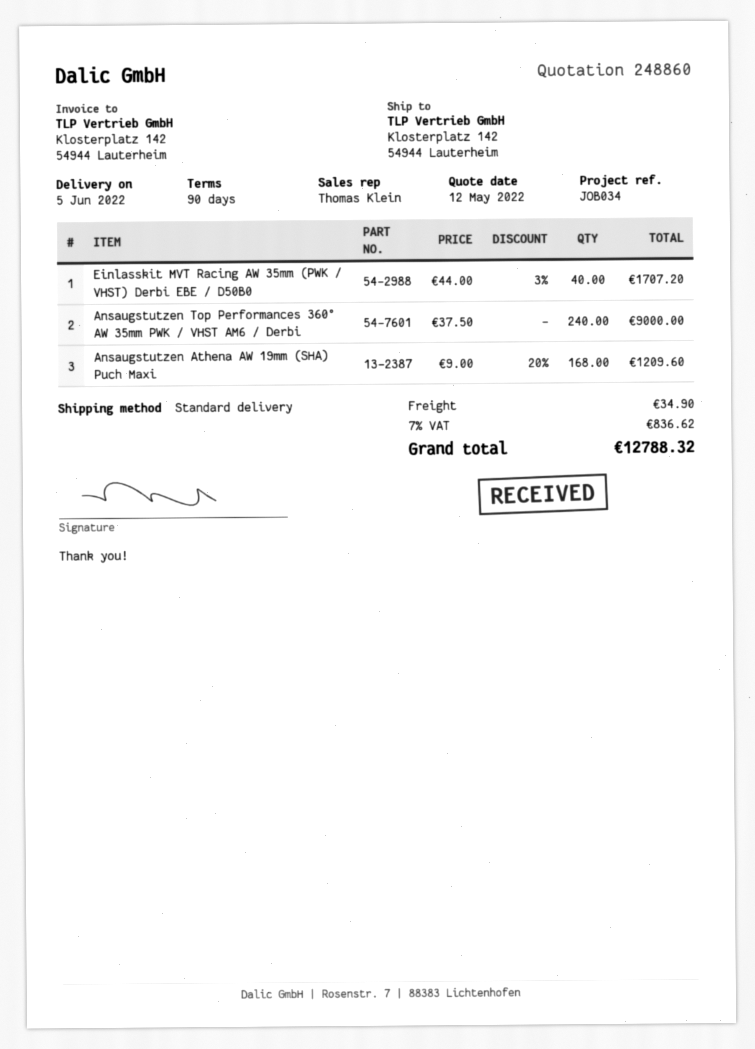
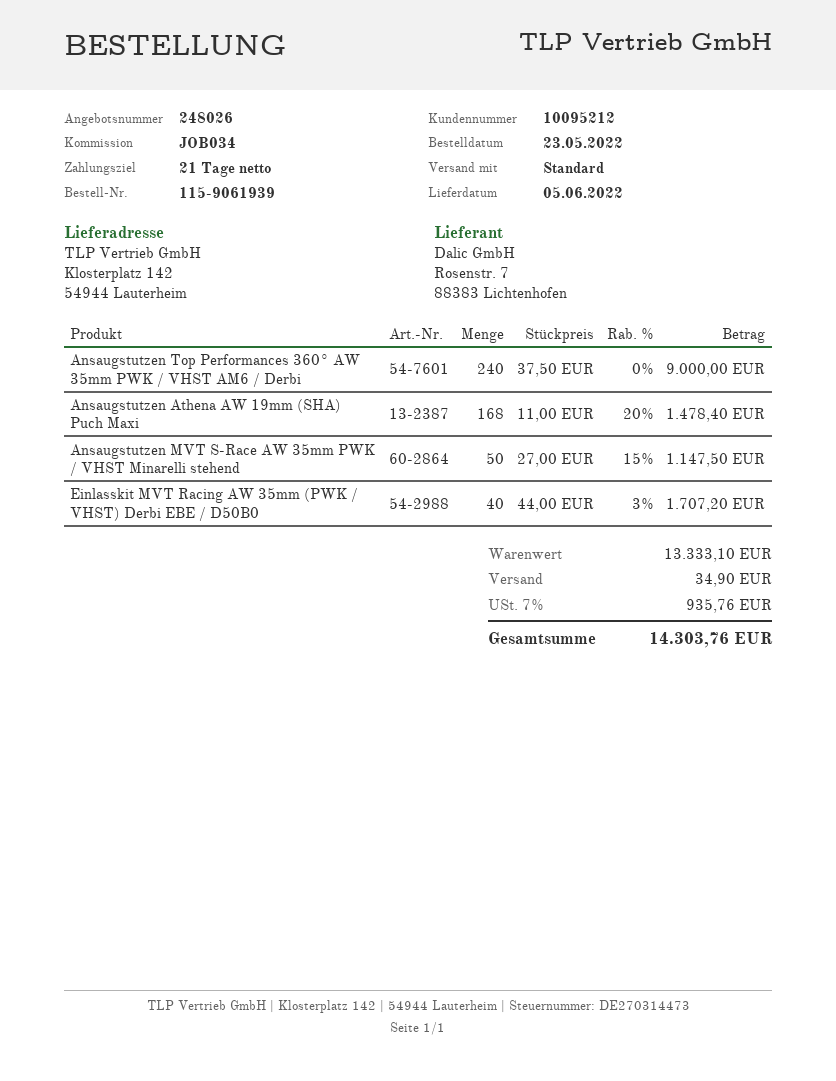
quote number: 248860 -> 248026
payment terms: 90 days -> 21 days
Ansaugstutzen Athena AW 19mm (SHA) Puch Maxi: 168 x 9.00 - 20% = 1209.60 -> 168 x 11.00 - 20% = 1478.40
Ansaugstutzen MVT S-Race AW 35mm PWK / VHST Minarelli stehend: none -> 50 x 27.00 - 15% = 1147.50
tax: 7% = 836.62 -> 7% = 935.76
total: 12788.32 -> 14303.76

